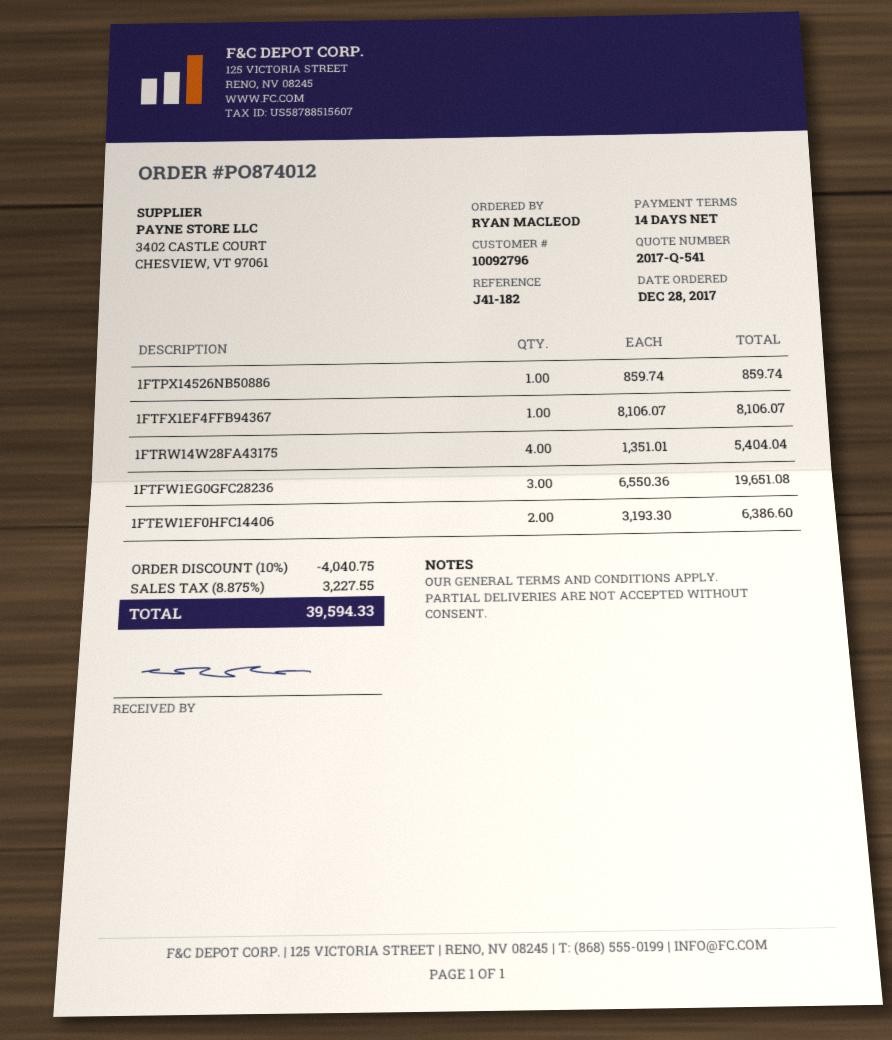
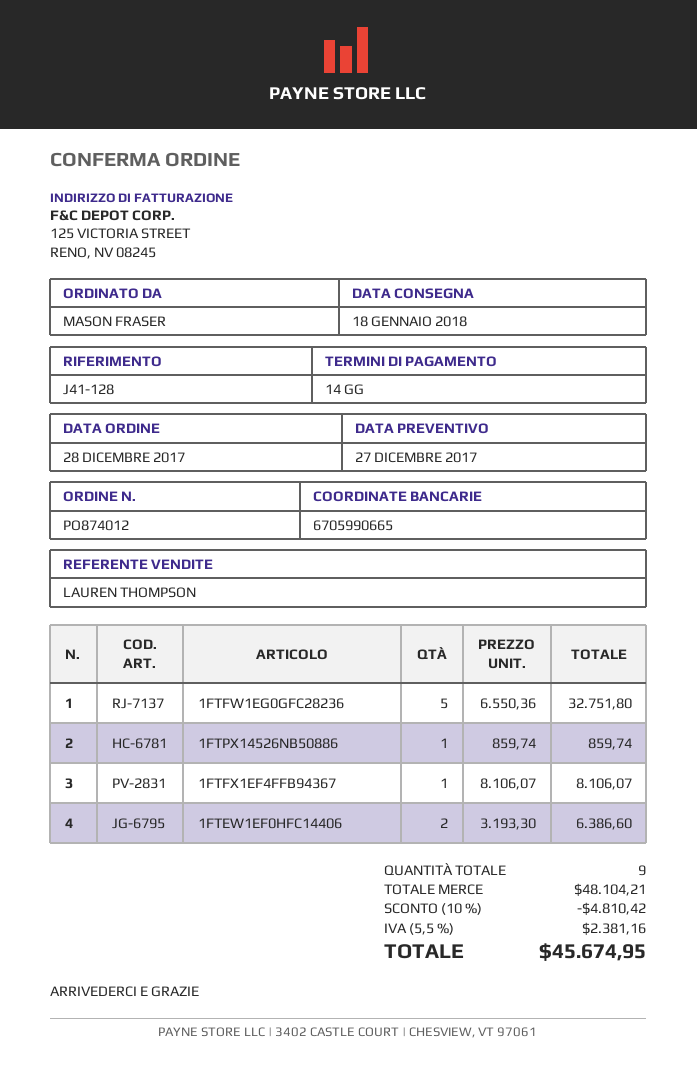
reference: J41-182 -> J41-128
ordered by: RYAN MACLEOD -> MASON FRASER
1FTRW14W28FA43175: 4 x 1351.01 = 5404.04 -> none
1FTFW1EG0GFC28236: 3 x 6550.36 = 19651.08 -> 5 x 6550.36 = 32751.80
discount: 10% = 4040.75 -> 10% = 4810.42
tax: 8.875% = 3227.55 -> 5.5% = 2381.16
total: 39594.33 -> 45674.95

